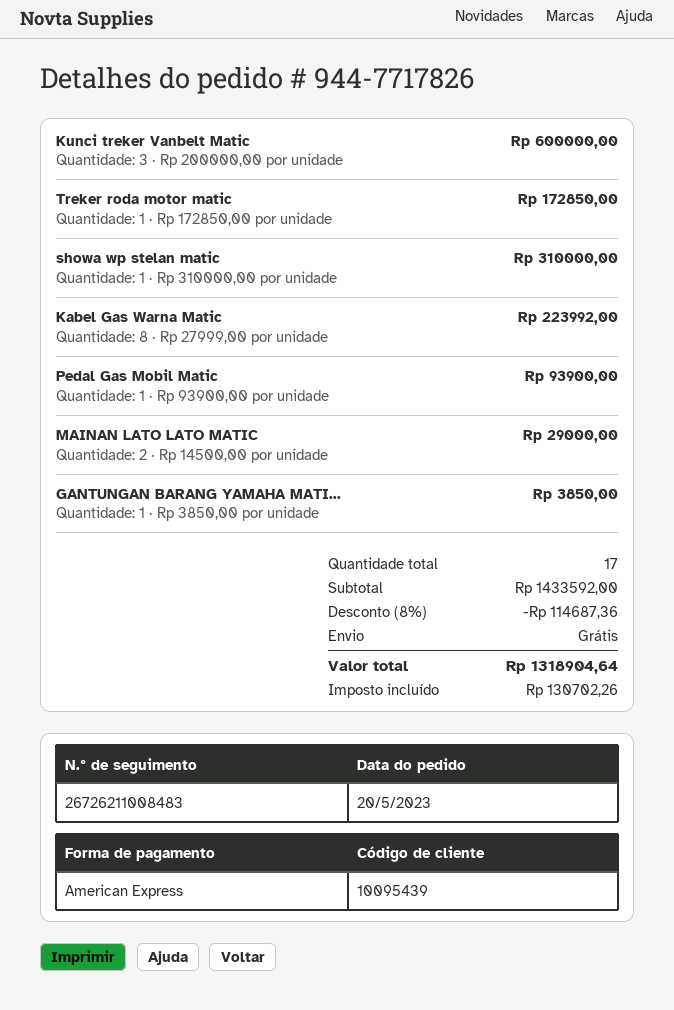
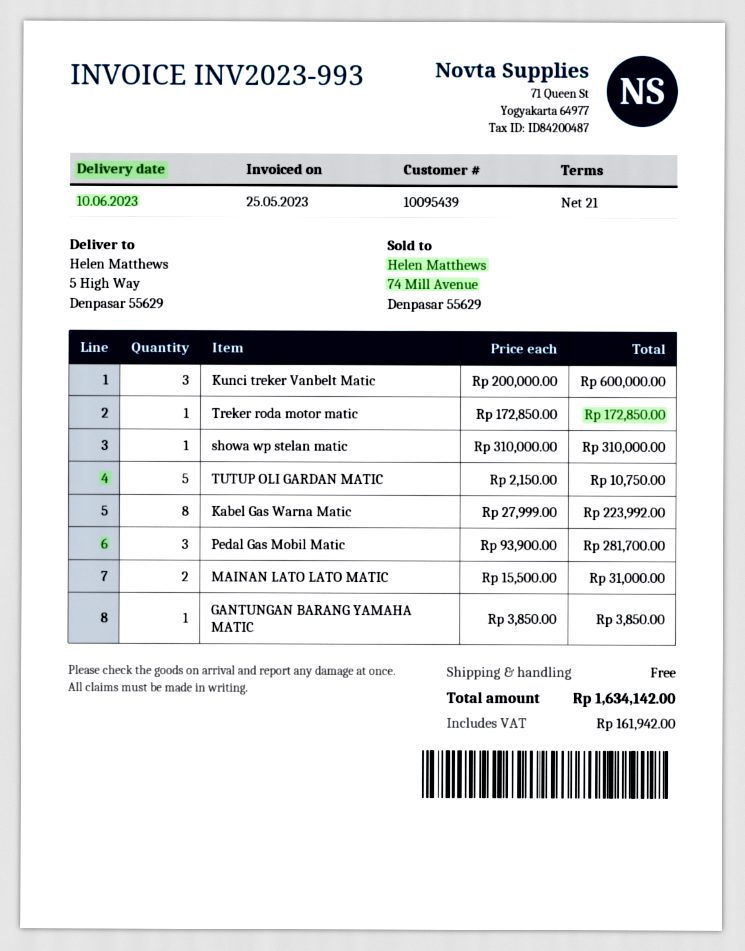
Pedal Gas Mobil Matic: 1 x 93900.00 = 93900.00 -> 3 x 93900.00 = 281700.00
MAINAN LATO LATO MATIC: 2 x 14500.00 = 29000.00 -> 2 x 15500.00 = 31000.00
TUTUP OLI GARDAN MATIC: none -> 5 x 2150.00 = 10750.00
discount: 8% = 114687.36 -> none
tax: 130702.26 -> 161942.00
total: 1318904.64 -> 1634142.00

